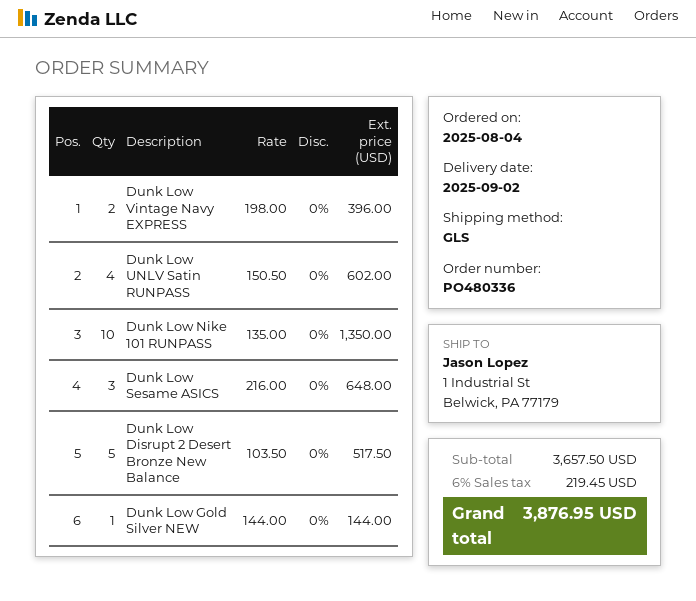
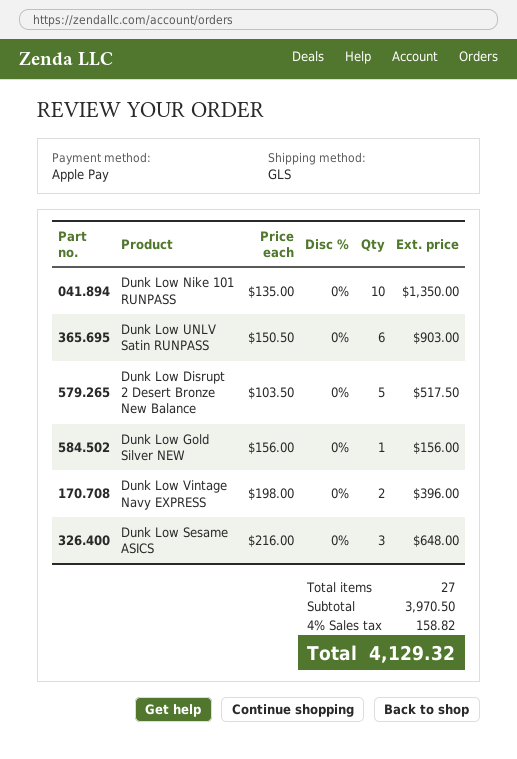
Dunk Low UNLV Satin RUNPASS: 4 x 150.50 = 602.00 -> 6 x 150.50 = 903.00
Dunk Low Gold Silver NEW: 1 x 144.00 = 144.00 -> 1 x 156.00 = 156.00
subtotal: 3657.50 -> 3970.50
tax: 6% = 219.45 -> 4% = 158.82
total: 3876.95 -> 4129.32

